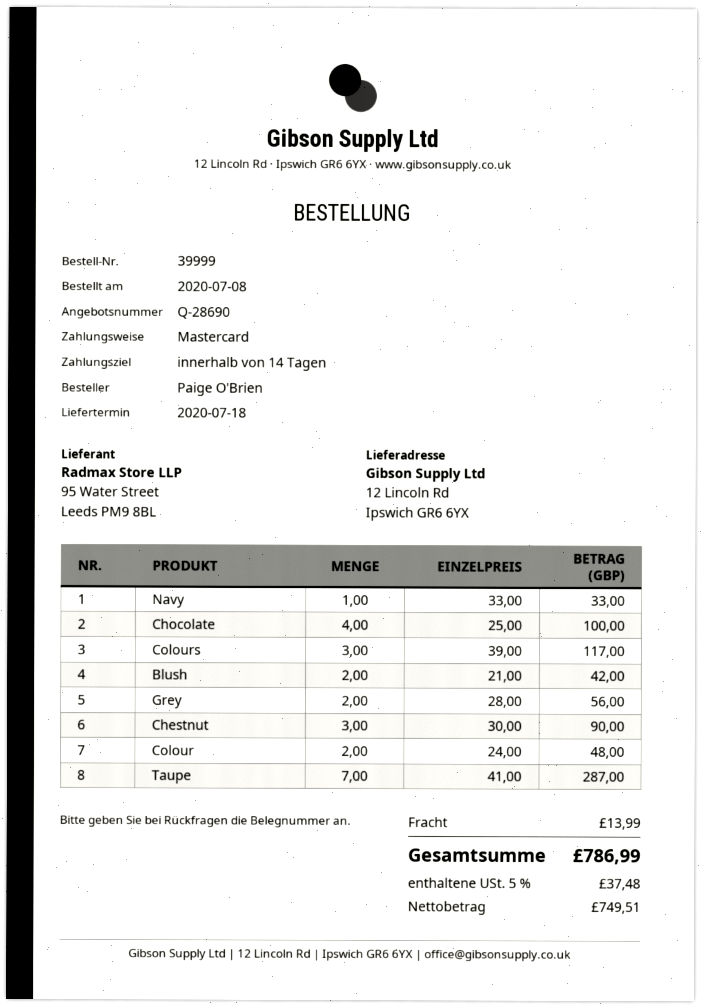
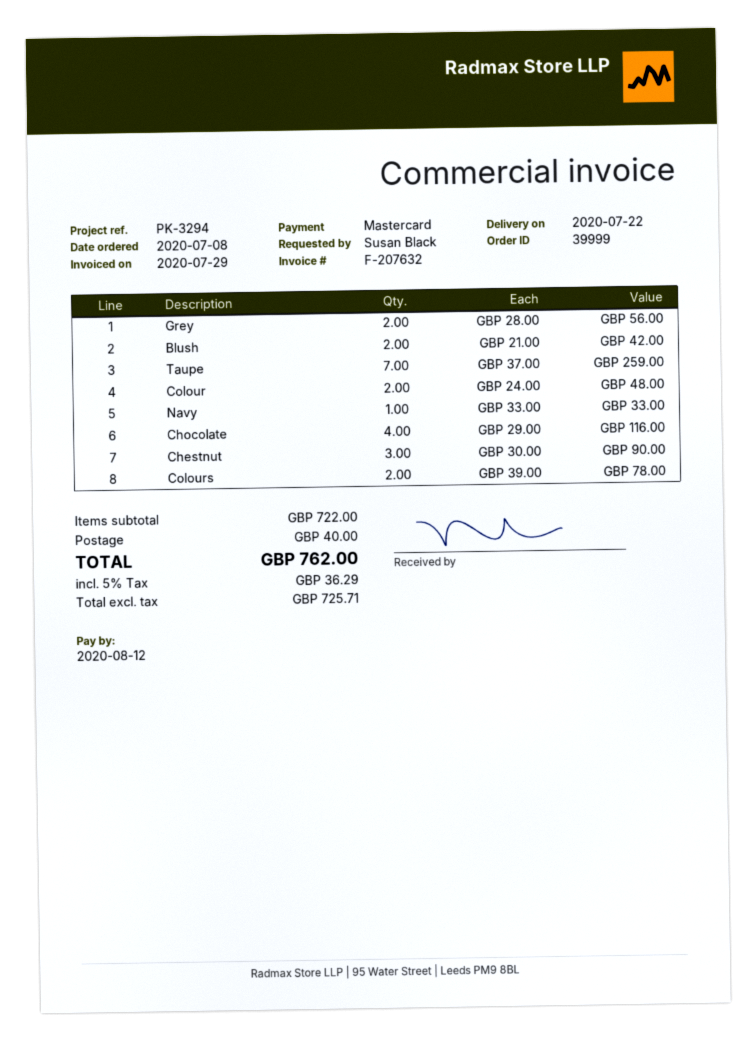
delivery date: 2020-07-18 -> 2020-07-22
ordered by: Paige O'Brien -> Susan Black
Chocolate: 4 x 25.00 = 100.00 -> 4 x 29.00 = 116.00
Colours: 3 x 39.00 = 117.00 -> 2 x 39.00 = 78.00
Taupe: 7 x 41.00 = 287.00 -> 7 x 37.00 = 259.00
shipping: 13.99 -> 40.00
net: 749.51 -> 725.71
tax: 5% = 37.48 -> 5% = 36.29
total: 786.99 -> 762.00

